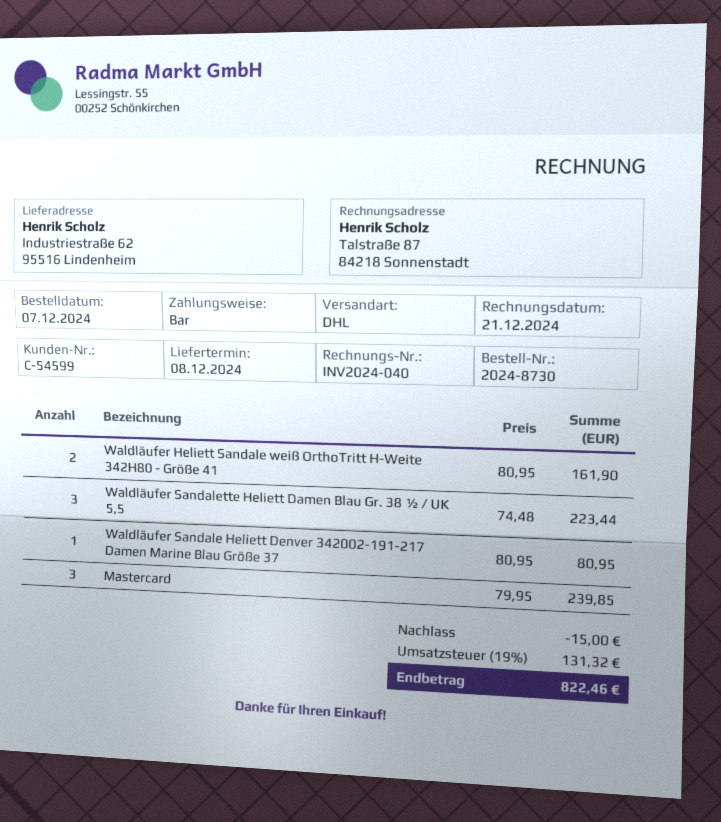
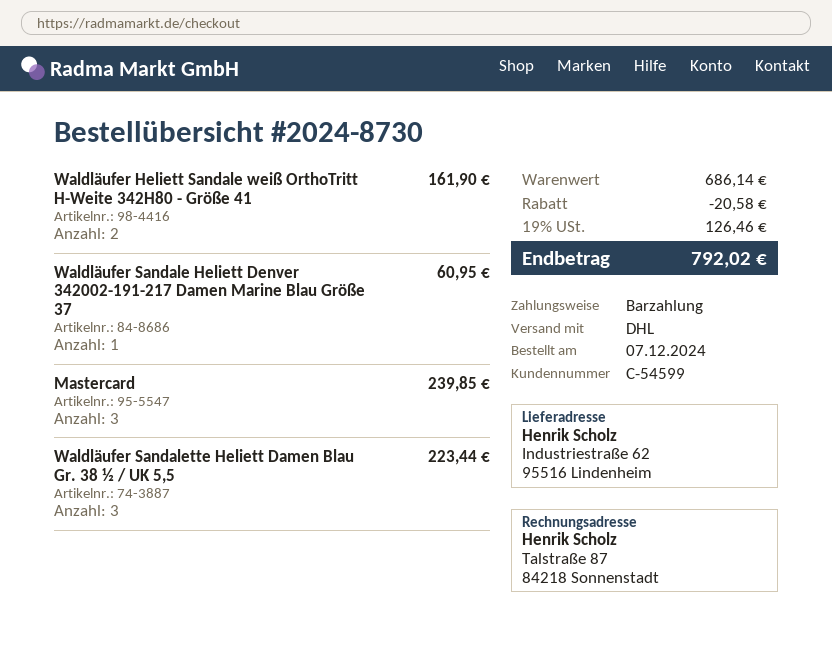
Waldläufer Sandale Heliett Denver 342002-191-217 Damen Marine Blau Größe 37: 1 for 80.95 -> 1 for 60.95
discount: 15.00 -> 20.58
tax: 19% = 131.32 -> 19% = 126.46
total: 822.46 -> 792.02

